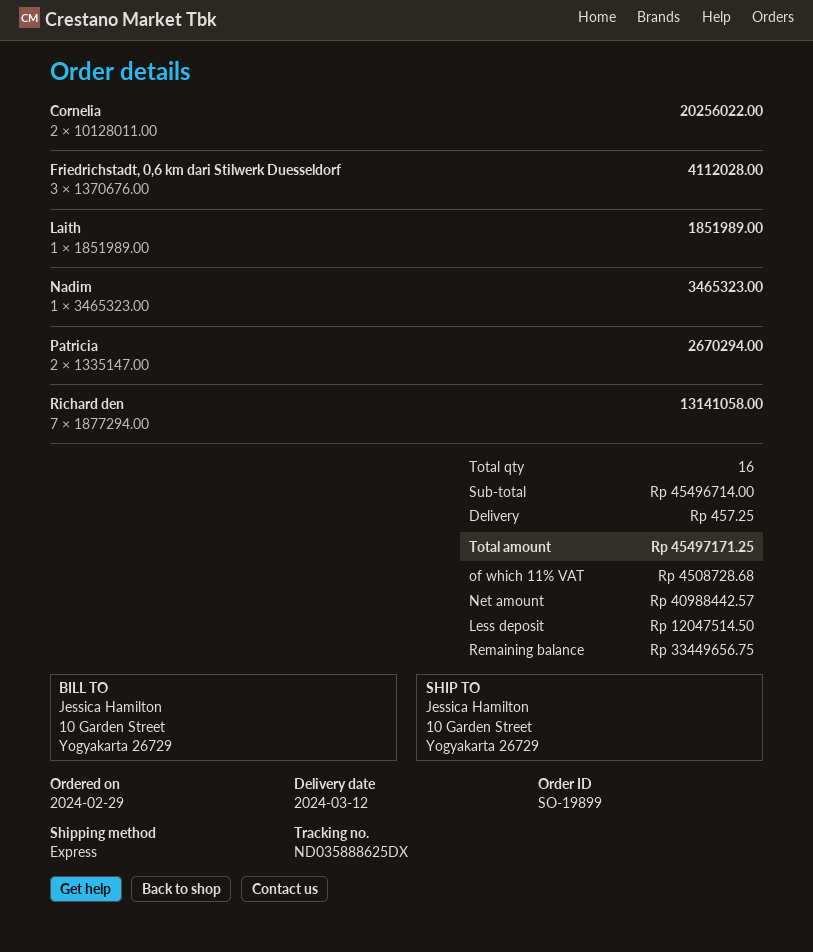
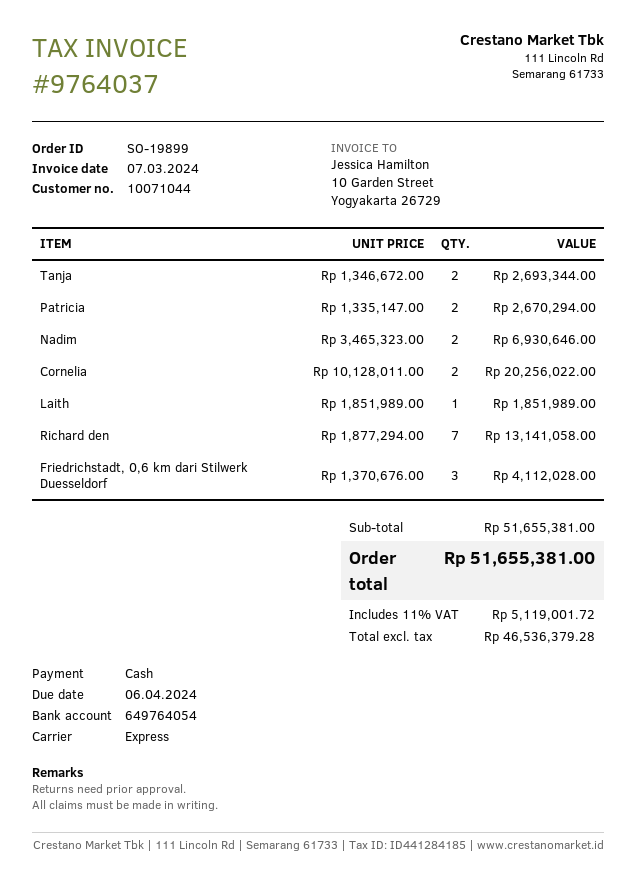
Nadim: 1 x 3465323.00 = 3465323.00 -> 2 x 3465323.00 = 6930646.00
Tanja: none -> 2 x 1346672.00 = 2693344.00
subtotal: 45496714.00 -> 51655381.00
shipping: 457.25 -> none
net: 40988442.57 -> 46536379.28
tax: 11% = 4508728.68 -> 11% = 5119001.72
total: 45497171.25 -> 51655381.00

